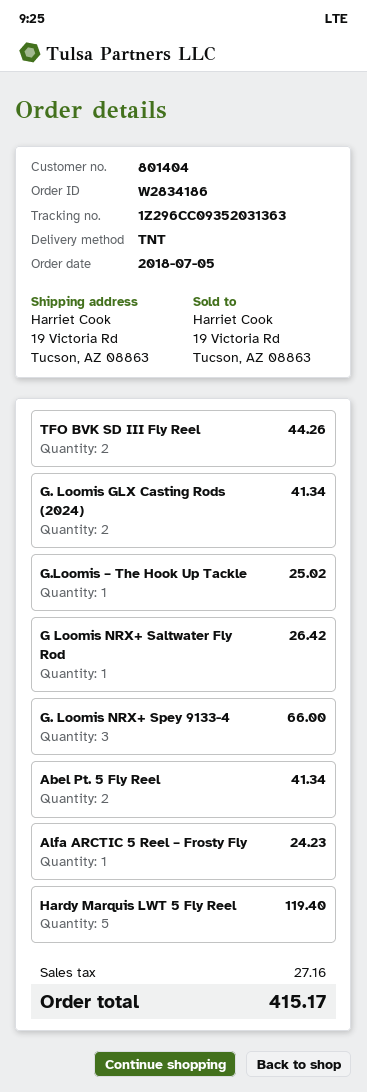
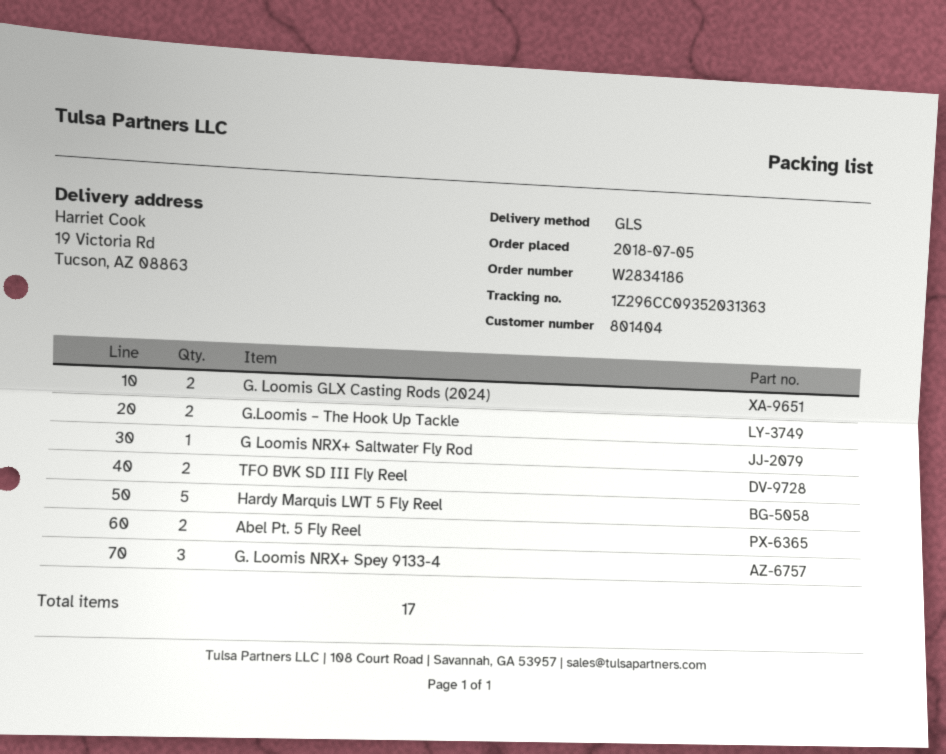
shipping method: TNT -> GLS
G.Loomis – The Hook Up Tackle: 1 -> 2
Alfa ARCTIC 5 Reel – Frosty Fly: 1 -> none

